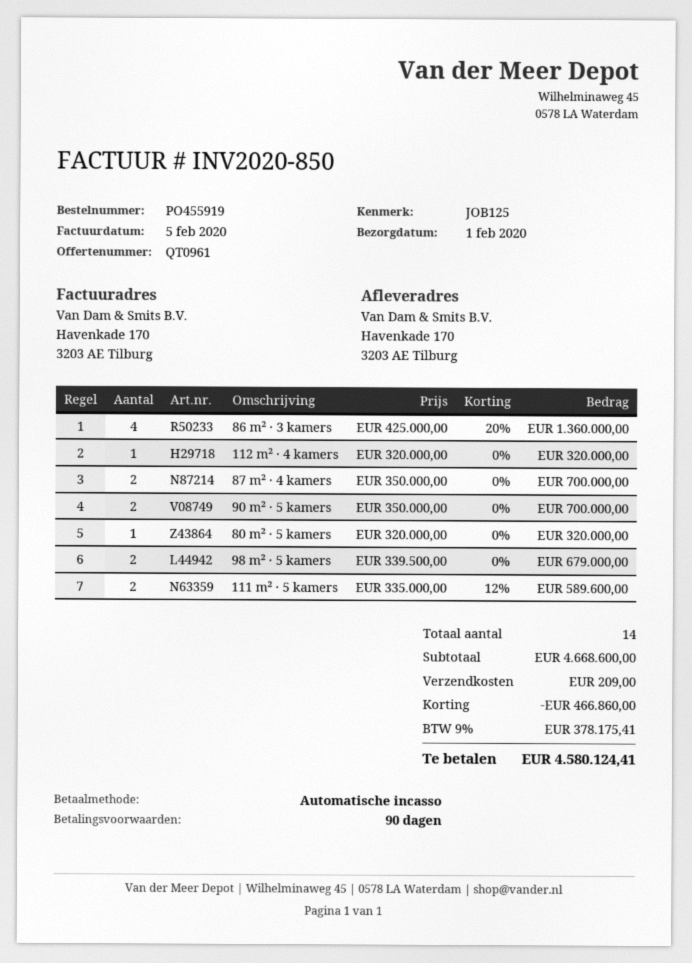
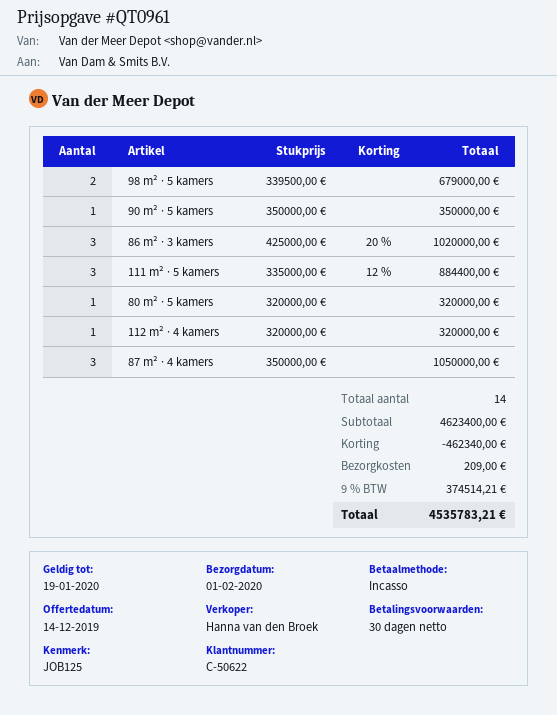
payment terms: 90 days -> 30 days
86 m² · 3 kamers: 4 x 425000.00 - 20% = 1360000.00 -> 3 x 425000.00 - 20% = 1020000.00
87 m² · 4 kamers: 2 x 350000.00 = 700000.00 -> 3 x 350000.00 = 1050000.00
90 m² · 5 kamers: 2 x 350000.00 = 700000.00 -> 1 x 350000.00 = 350000.00
111 m² · 5 kamers: 2 x 335000.00 - 12% = 589600.00 -> 3 x 335000.00 - 12% = 884400.00
subtotal: 4668600.00 -> 4623400.00
discount: 466860.00 -> 462340.00
tax: 9% = 378175.41 -> 9% = 374514.21
total: 4580124.41 -> 4535783.21

